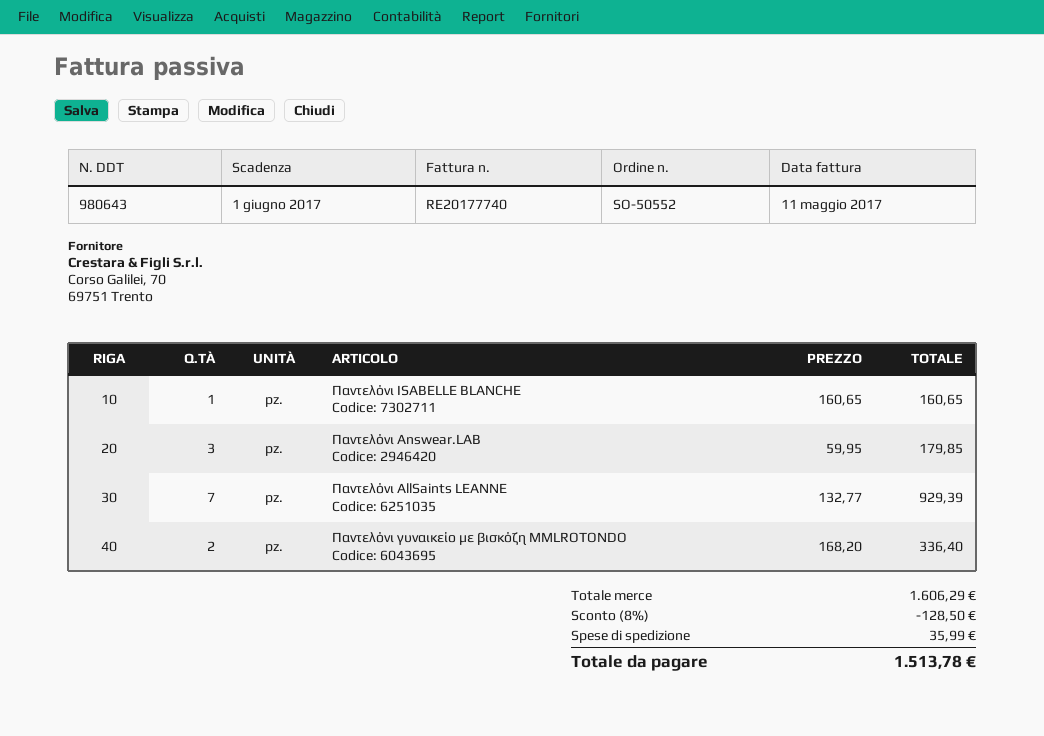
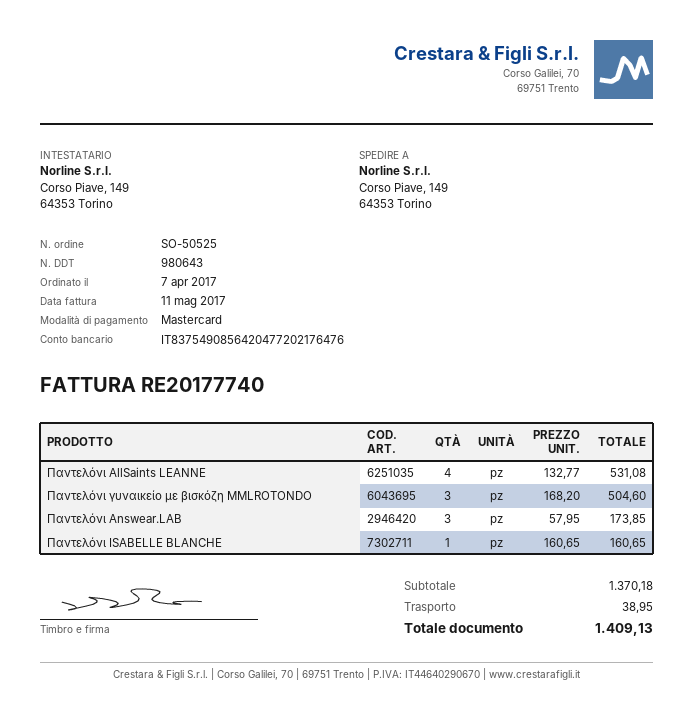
order number: SO-50552 -> SO-50525
Παντελόνι Answear.LAB: 3 x 59.95 = 179.85 -> 3 x 57.95 = 173.85
Παντελόνι AllSaints LEANNE: 7 x 132.77 = 929.39 -> 4 x 132.77 = 531.08
Παντελόνι γυναικείο με βισκόζη MMLROTONDO: 2 x 168.20 = 336.40 -> 3 x 168.20 = 504.60
subtotal: 1606.29 -> 1370.18
discount: 8% = 128.50 -> none
shipping: 35.99 -> 38.95
total: 1513.78 -> 1409.13

